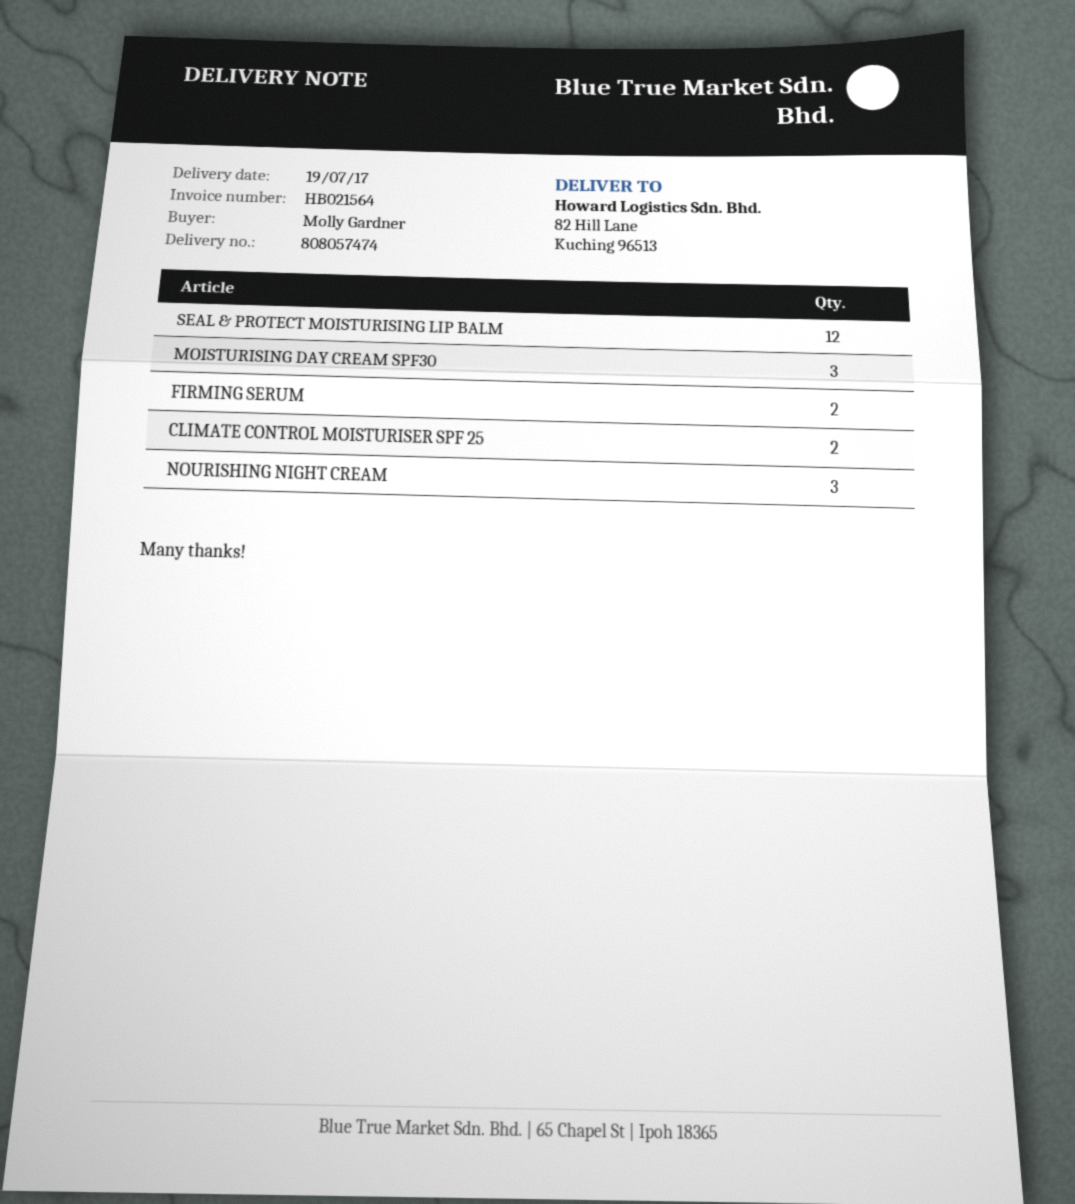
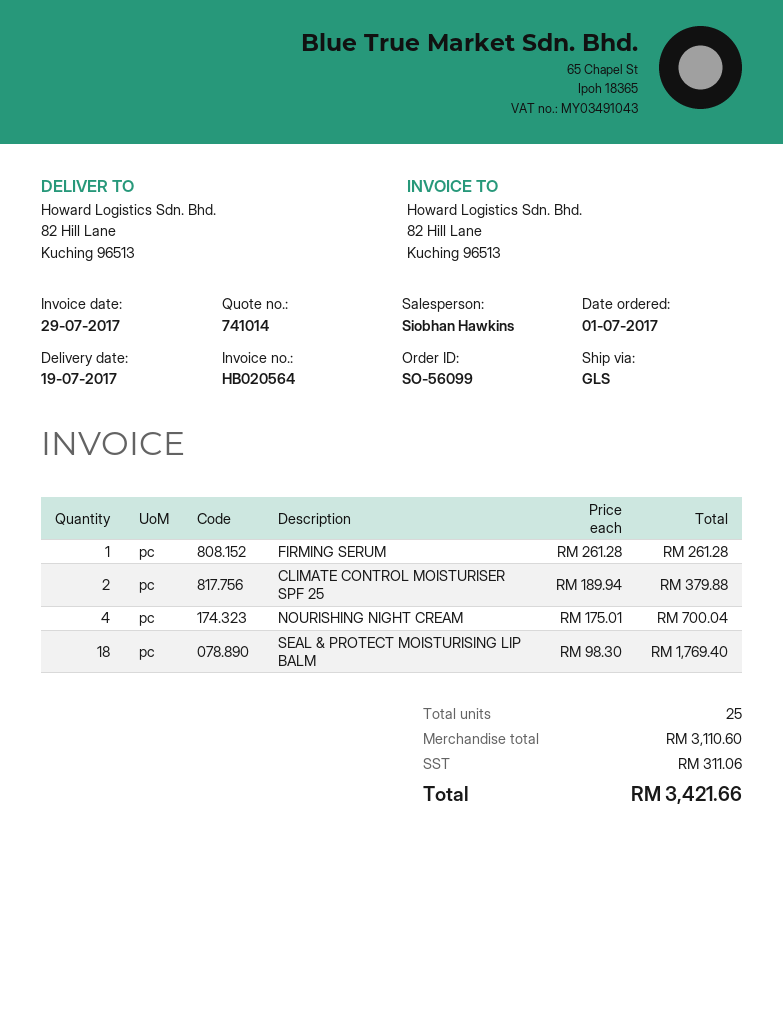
invoice number: HB021564 -> HB020564
SEAL & PROTECT MOISTURISING LIP BALM: 12 -> 18
MOISTURISING DAY CREAM SPF30: 3 -> none
FIRMING SERUM: 2 -> 1
NOURISHING NIGHT CREAM: 3 -> 4

